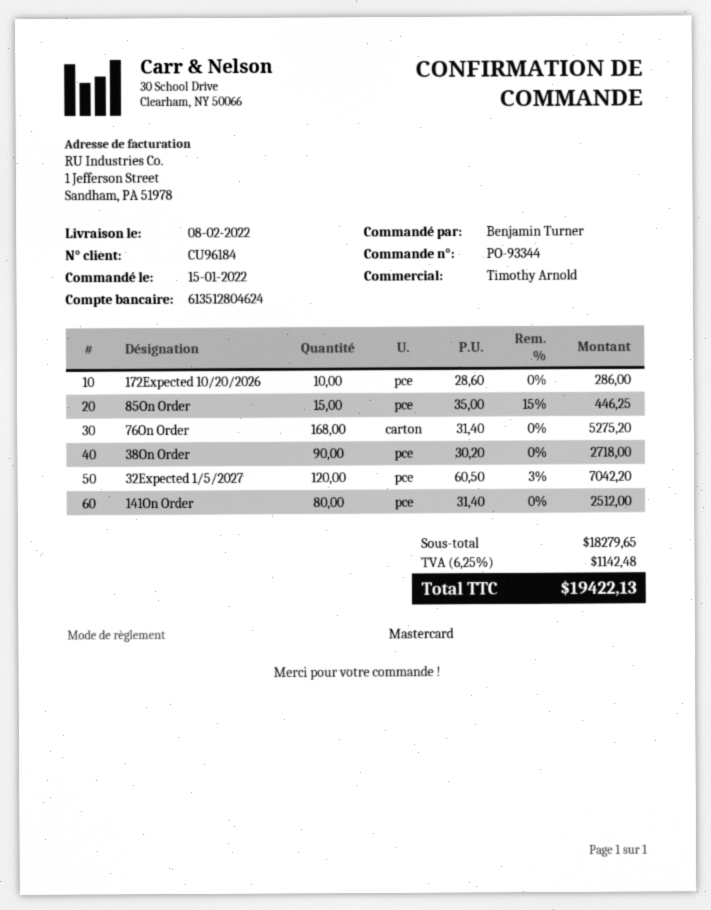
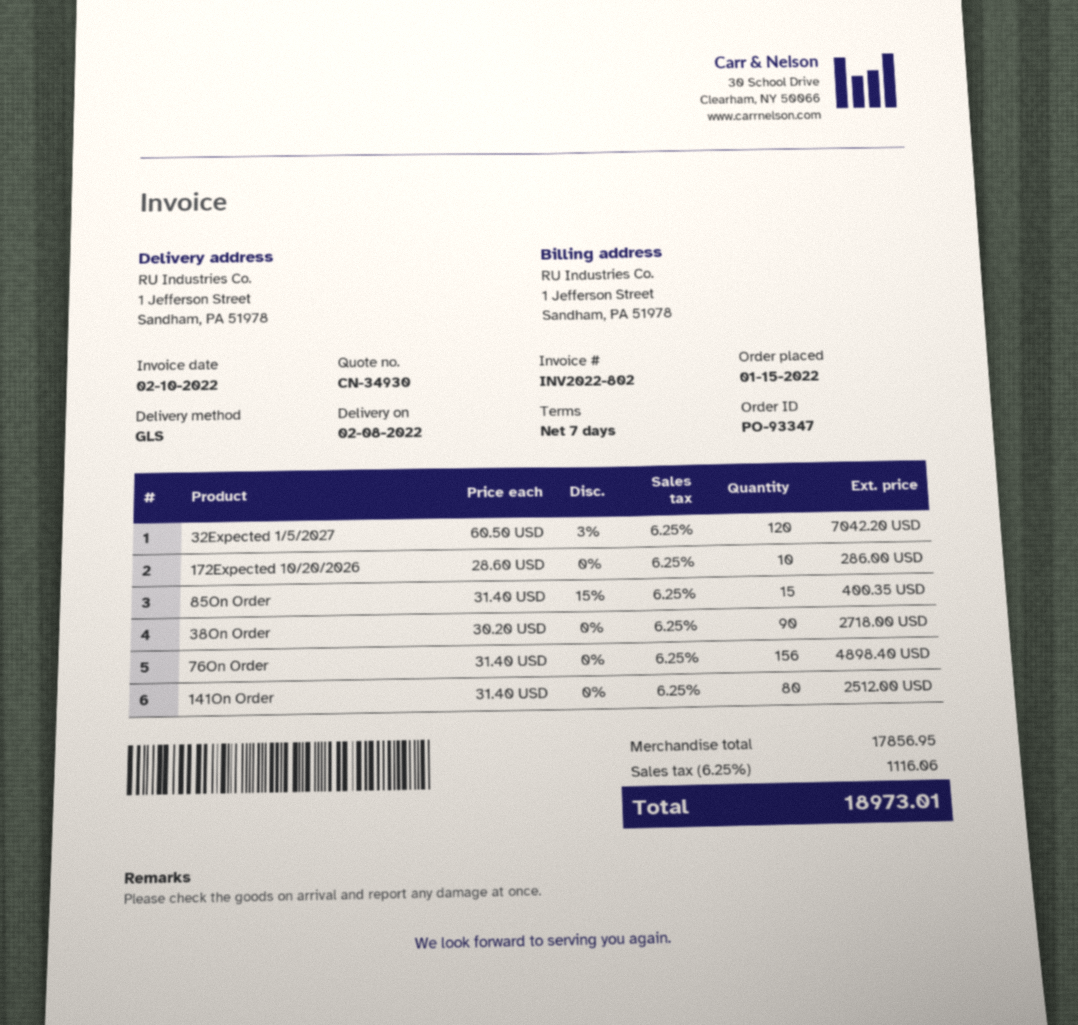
order number: PO-93344 -> PO-93347
85On Order: 15 x 35.00 - 15% = 446.25 -> 15 x 31.40 - 15% = 400.35
76On Order: 168 x 31.40 = 5275.20 -> 156 x 31.40 = 4898.40
subtotal: 18279.65 -> 17856.95
tax: 6.25% = 1142.48 -> 6.25% = 1116.06
total: 19422.13 -> 18973.01

